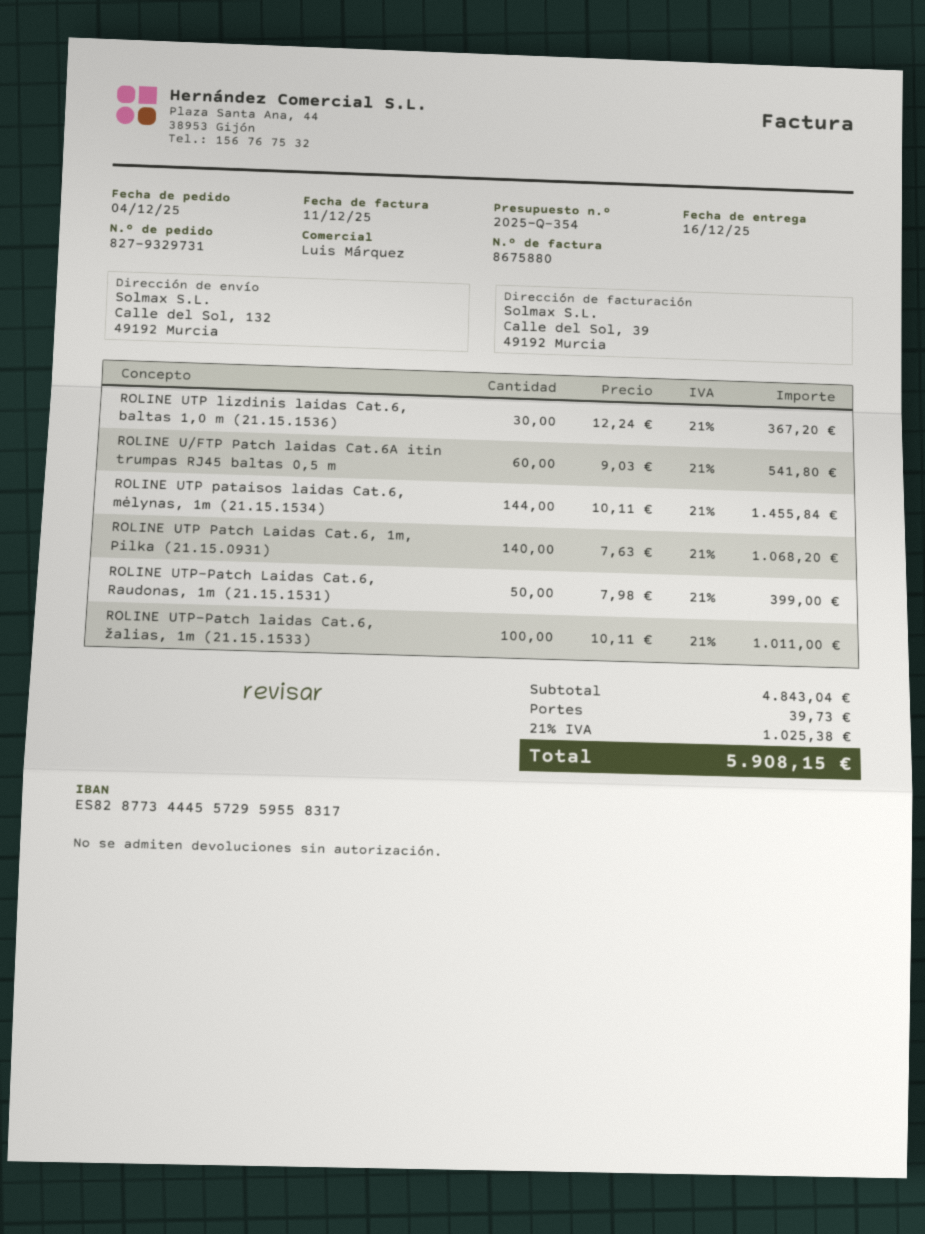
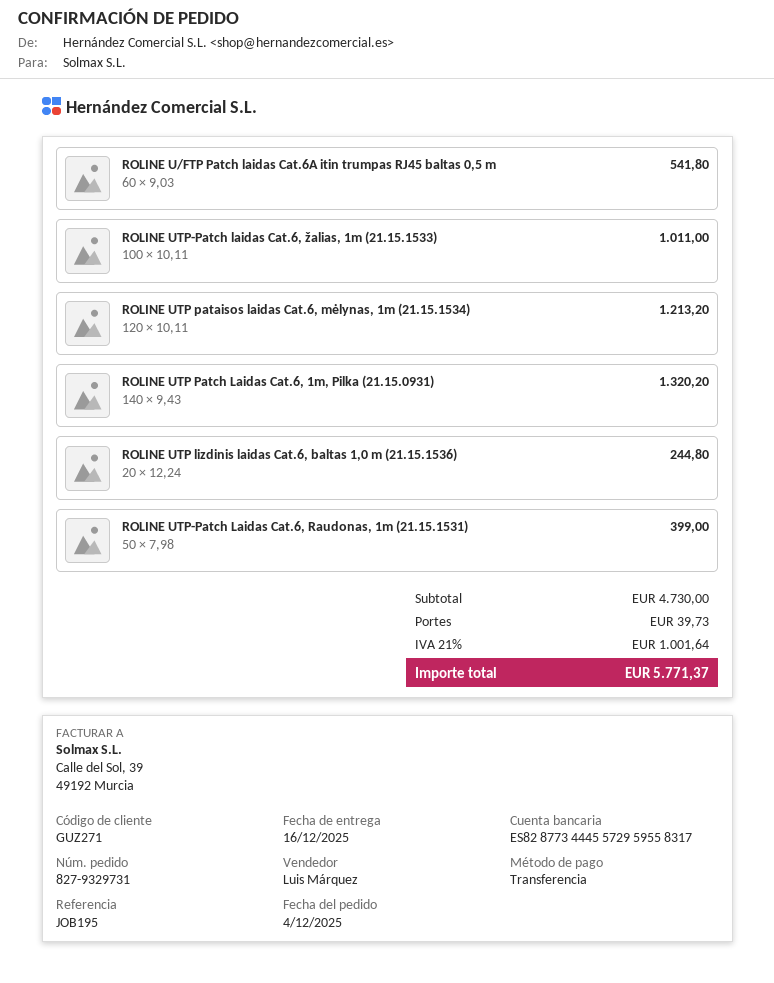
ROLINE UTP lizdinis laidas Cat.6, baltas 1,0 m (21.15.1536): 30 x 12.24 = 367.20 -> 20 x 12.24 = 244.80
ROLINE UTP pataisos laidas Cat.6, mėlynas, 1m (21.15.1534): 144 x 10.11 = 1455.84 -> 120 x 10.11 = 1213.20
ROLINE UTP Patch Laidas Cat.6, 1m, Pilka (21.15.0931): 140 x 7.63 = 1068.20 -> 140 x 9.43 = 1320.20
subtotal: 4843.04 -> 4730.00
tax: 21% = 1025.38 -> 21% = 1001.64
total: 5908.15 -> 5771.37

